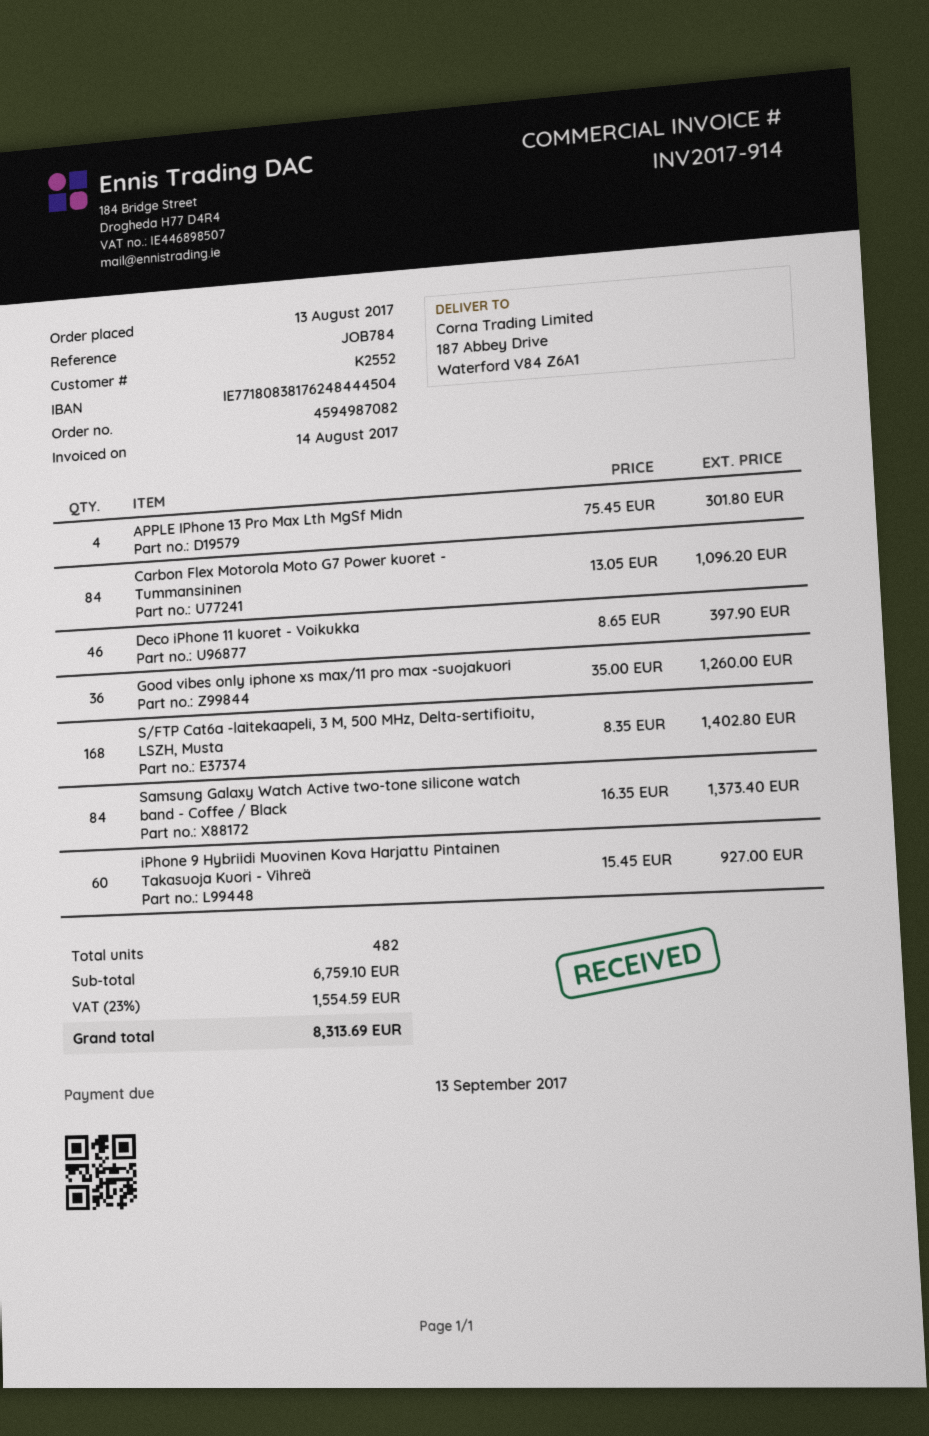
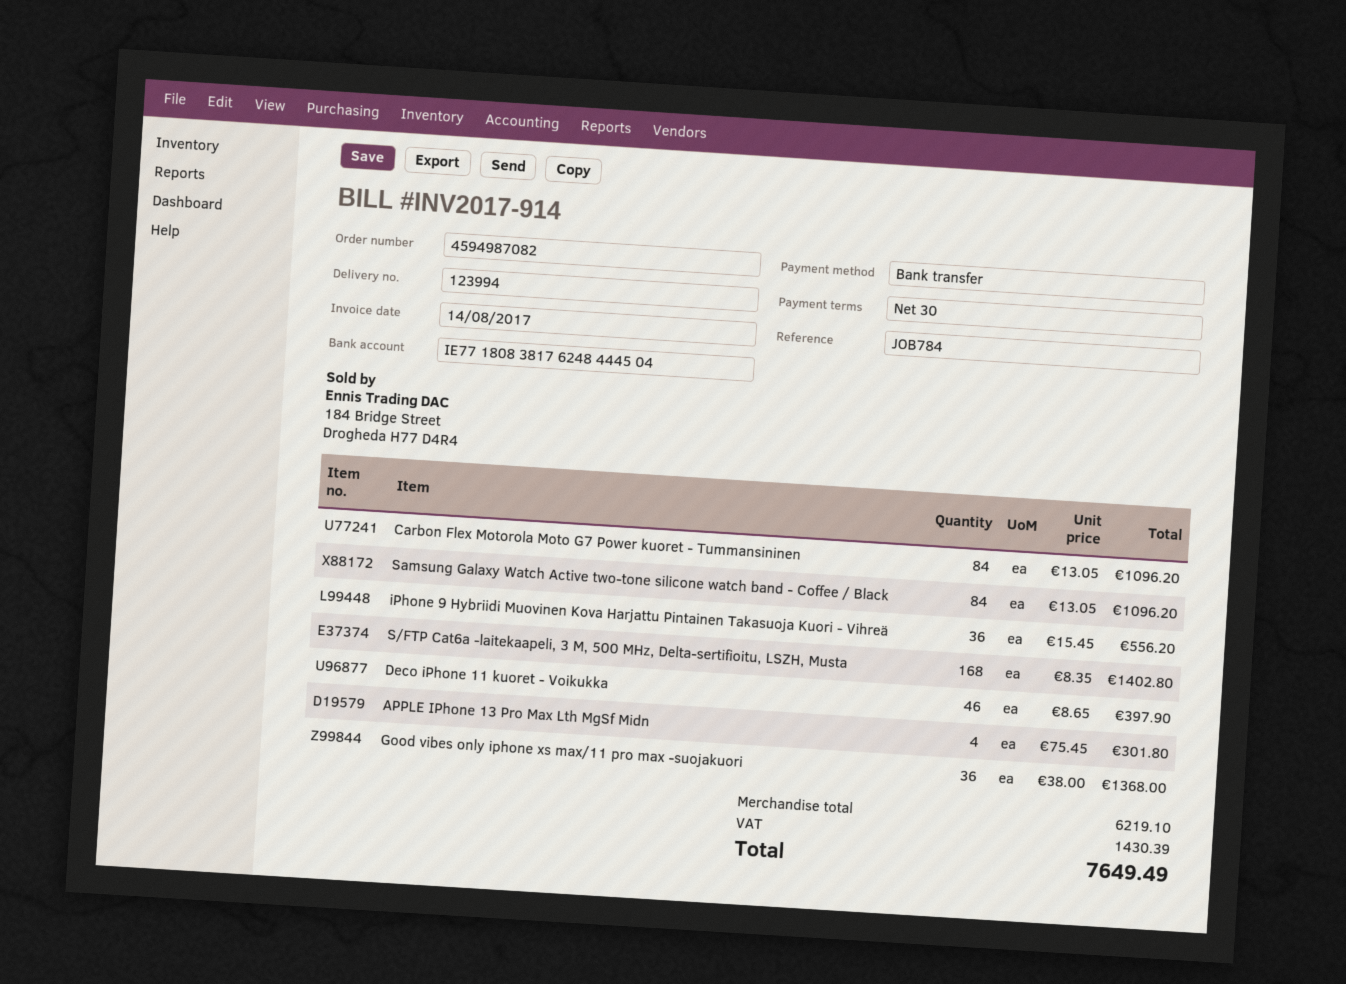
Good vibes only iphone xs max/11 pro max -suojakuori: 36 x 35.00 = 1260.00 -> 36 x 38.00 = 1368.00
Samsung Galaxy Watch Active two-tone silicone watch band - Coffee / Black: 84 x 16.35 = 1373.40 -> 84 x 13.05 = 1096.20
iPhone 9 Hybriidi Muovinen Kova Harjattu Pintainen Takasuoja Kuori - Vihreä: 60 x 15.45 = 927.00 -> 36 x 15.45 = 556.20
subtotal: 6759.10 -> 6219.10
tax: 1554.59 -> 1430.39
total: 8313.69 -> 7649.49

